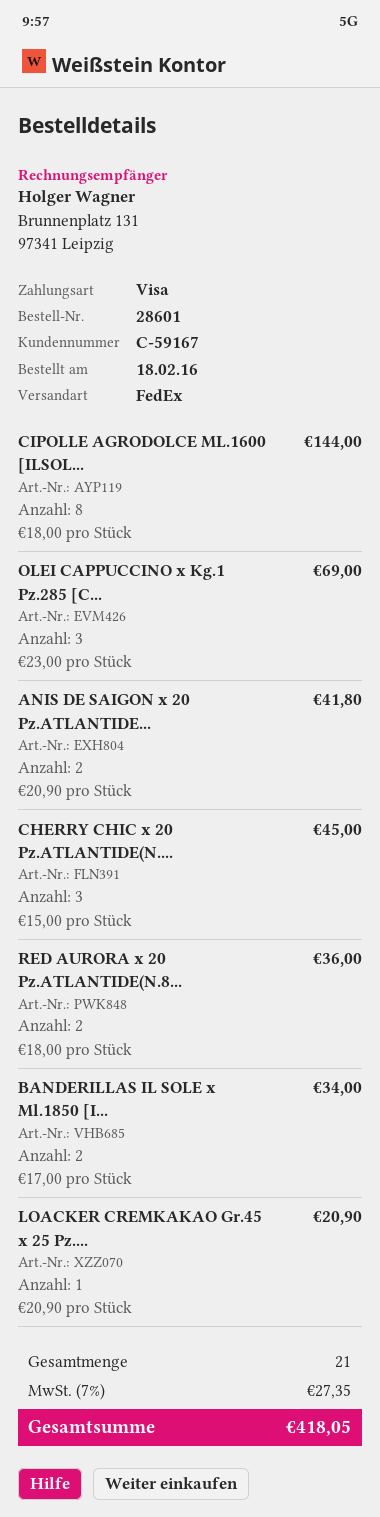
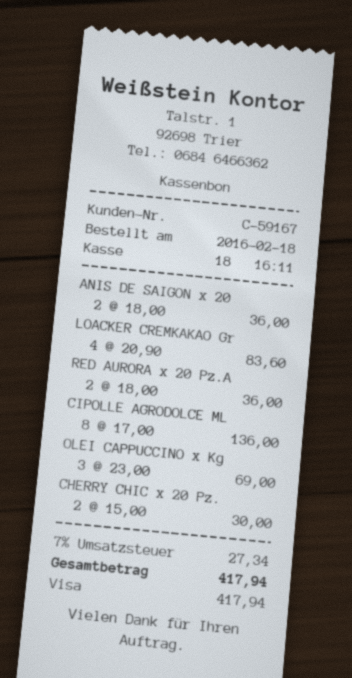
CIPOLLE AGRODOLCE ML.1600 [ILSOL...: 8 x 18.00 = 144.00 -> 8 x 17.00 = 136.00
ANIS DE SAIGON x 20 Pz.ATLANTIDE...: 2 x 20.90 = 41.80 -> 2 x 18.00 = 36.00
CHERRY CHIC x 20 Pz.ATLANTIDE(N....: 3 x 15.00 = 45.00 -> 2 x 15.00 = 30.00
BANDERILLAS IL SOLE x Ml.1850 [I...: 2 x 17.00 = 34.00 -> none
LOACKER CREMKAKAO Gr.45 x 25 Pz....: 1 x 20.90 = 20.90 -> 4 x 20.90 = 83.60
tax: 7% = 27.35 -> 7% = 27.34
total: 418.05 -> 417.94

